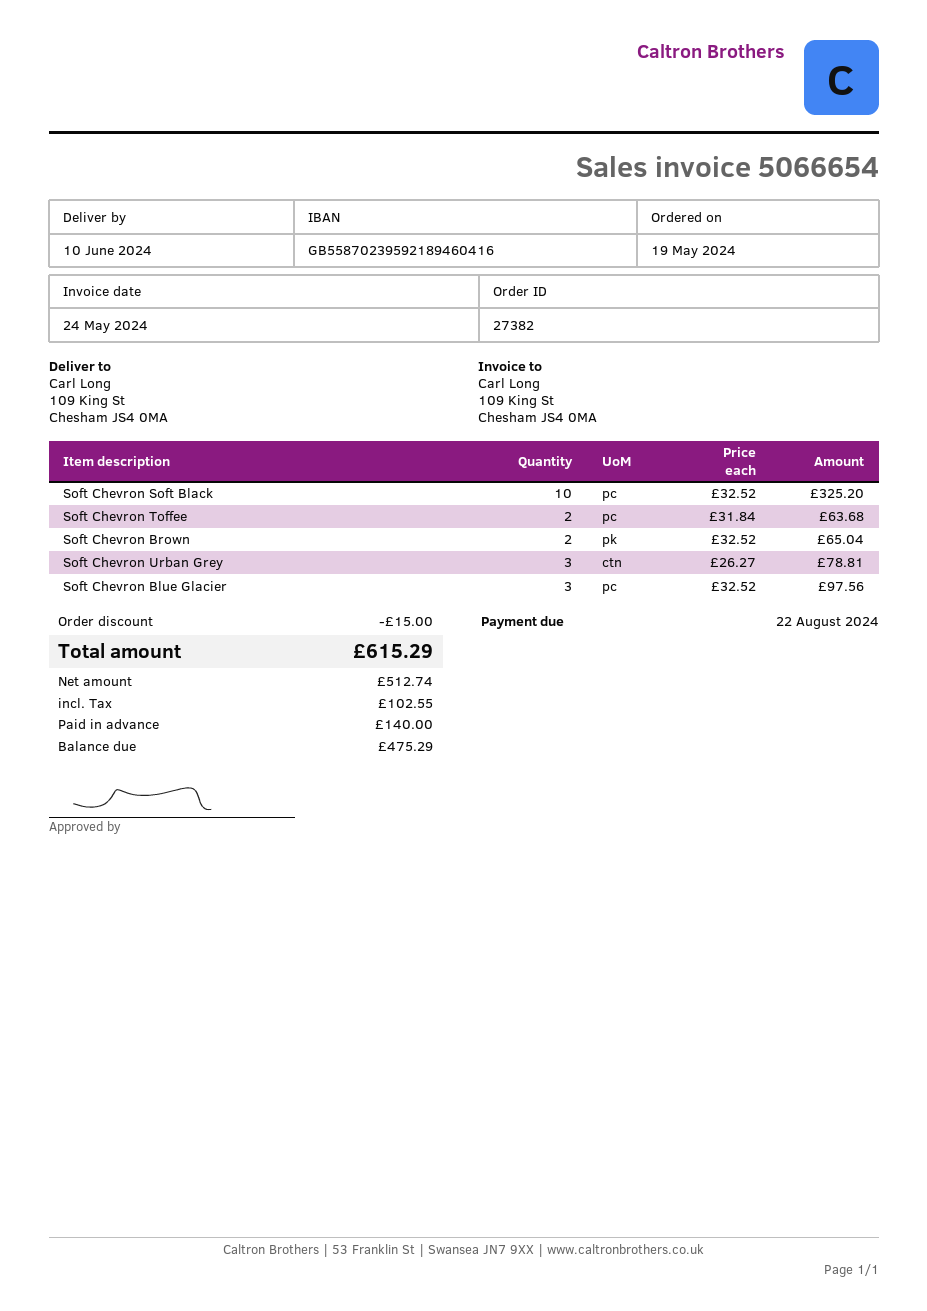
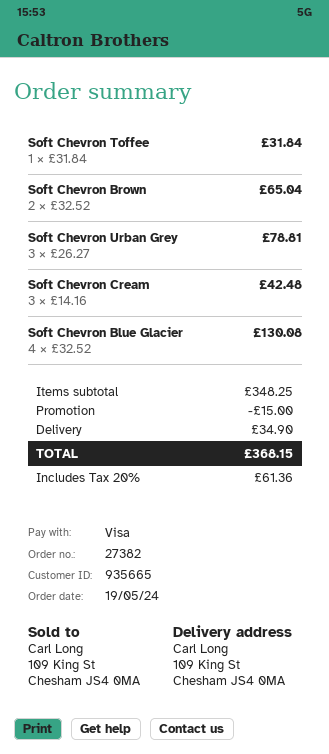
Soft Chevron Soft Black: 10 x 32.52 = 325.20 -> none
Soft Chevron Toffee: 2 x 31.84 = 63.68 -> 1 x 31.84 = 31.84
Soft Chevron Blue Glacier: 3 x 32.52 = 97.56 -> 4 x 32.52 = 130.08
Soft Chevron Cream: none -> 3 x 14.16 = 42.48
shipping: none -> 34.90
tax: 102.55 -> 61.36
total: 615.29 -> 368.15

